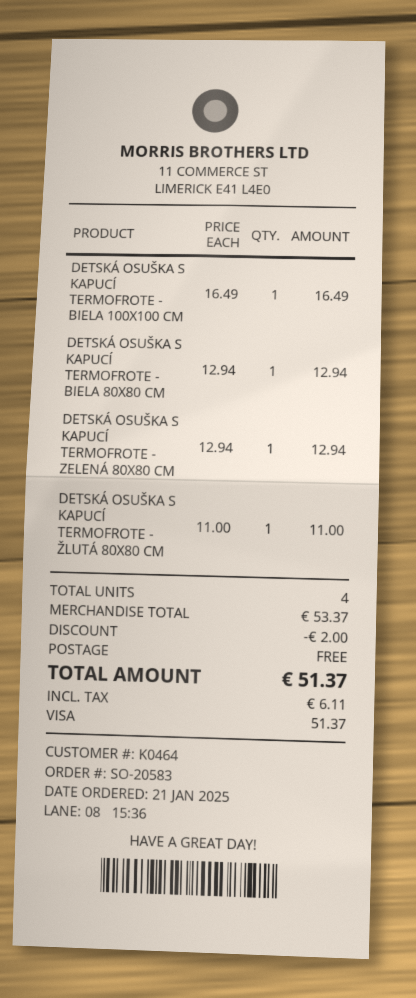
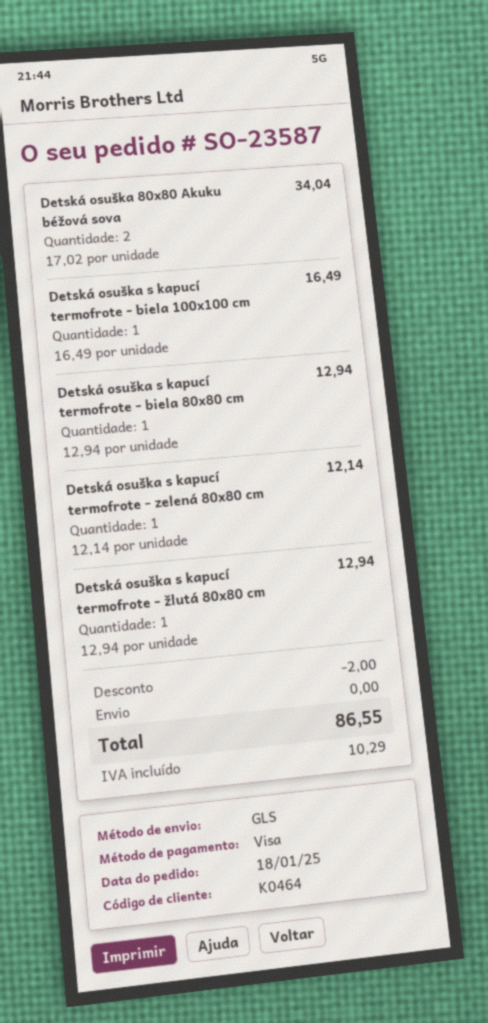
order number: SO-20583 -> SO-23587
order date: 2025-01-21 -> 2025-01-18
DETSKÁ OSUŠKA S KAPUCÍ TERMOFROTE - ZELENÁ 80X80 CM: 1 x 12.94 = 12.94 -> 1 x 12.14 = 12.14
DETSKÁ OSUŠKA S KAPUCÍ TERMOFROTE - ŽLUTÁ 80X80 CM: 1 x 11.00 = 11.00 -> 1 x 12.94 = 12.94
Detská osuška 80x80 Akuku béžová sova: none -> 2 x 17.02 = 34.04
tax: 6.11 -> 10.29
total: 51.37 -> 86.55

